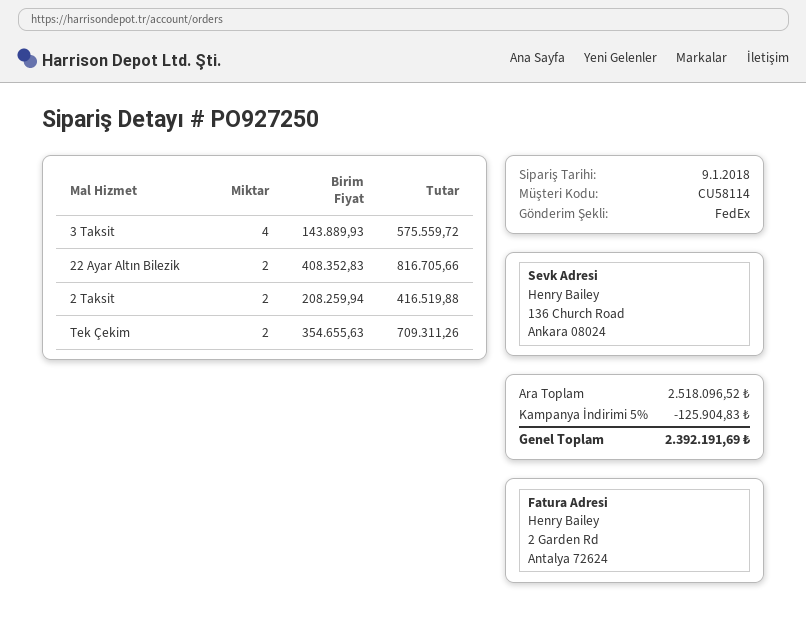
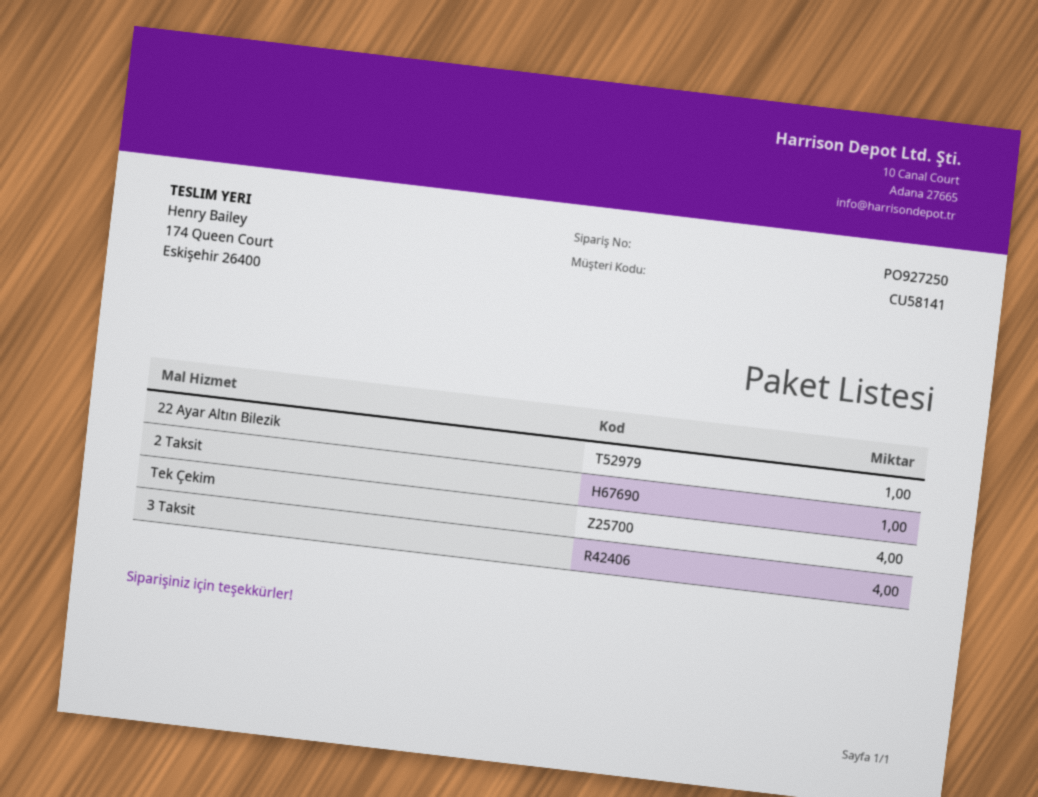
customer number: CU58114 -> CU58141
ship to: 136 Church Road, Ankara 08024 -> 174 Queen Court, Eskişehir 26400
22 Ayar Altın Bilezik: 2 -> 1
2 Taksit: 2 -> 1
Tek Çekim: 2 -> 4

